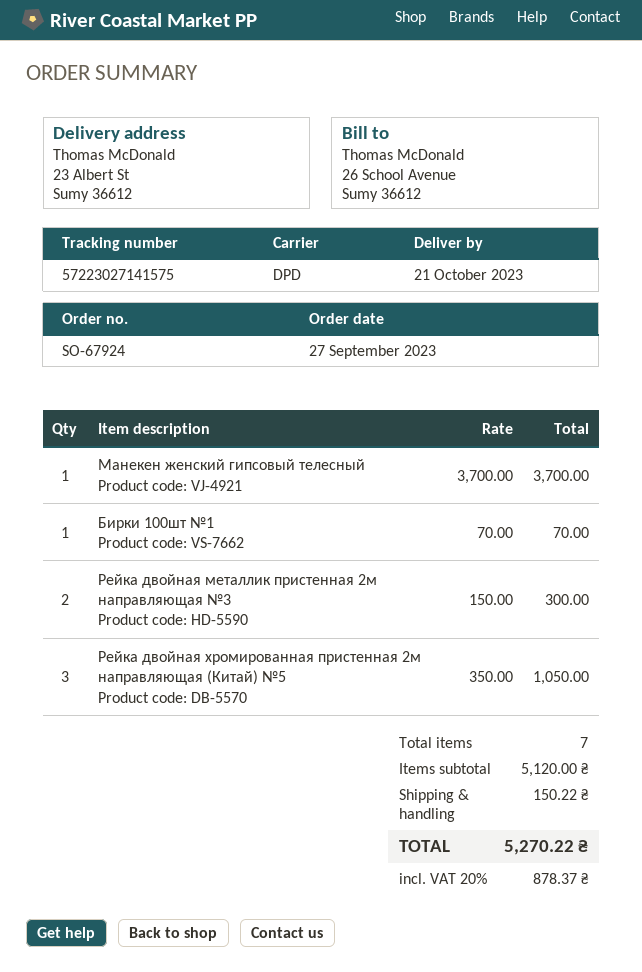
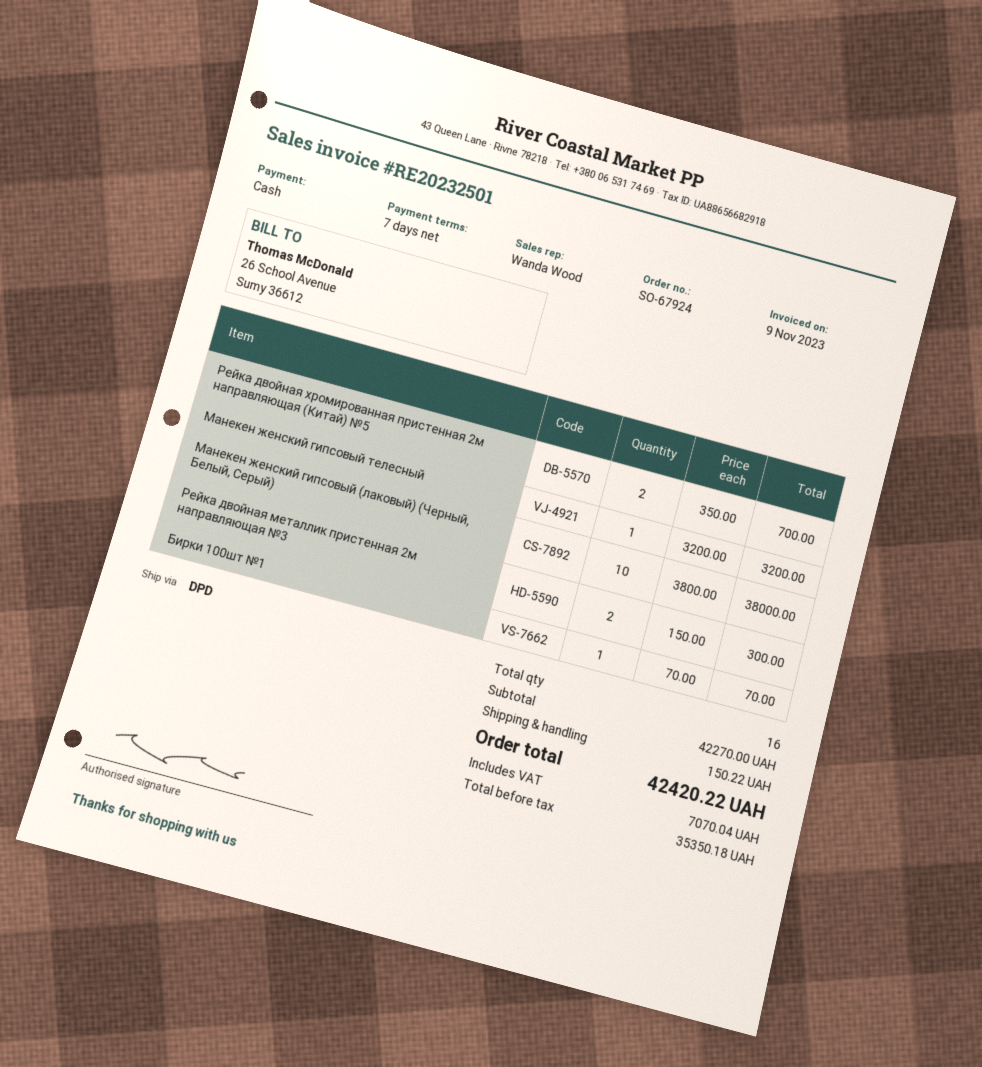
Манекен женский гипсовый телесный: 1 x 3700.00 = 3700.00 -> 1 x 3200.00 = 3200.00
Рейка двойная хромированная пристенная 2м направляющая (Китай) №5: 3 x 350.00 = 1050.00 -> 2 x 350.00 = 700.00
Манекен женский гипсовый (лаковый) (Черный, Белый, Серый): none -> 10 x 3800.00 = 38000.00
total quantity: 7 -> 16
subtotal: 5120.00 -> 42270.00
tax: 878.37 -> 7070.04
total: 5270.22 -> 42420.22

